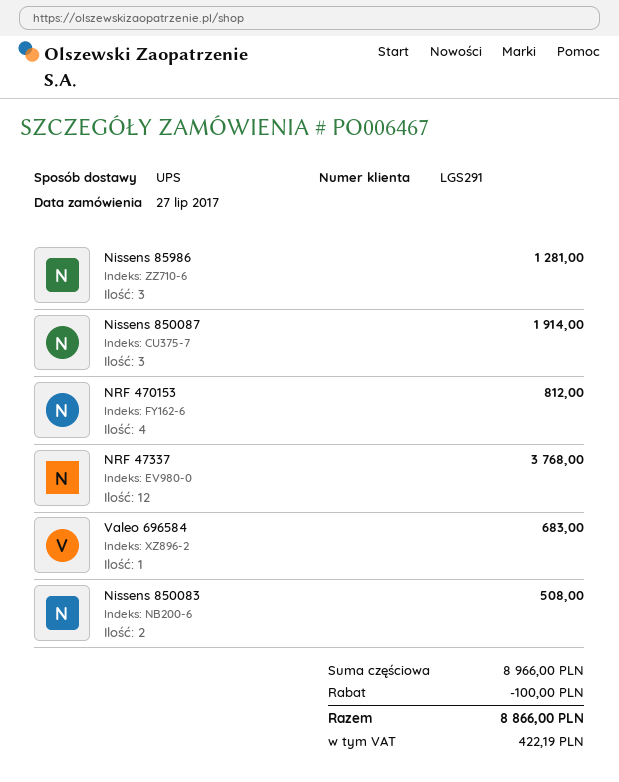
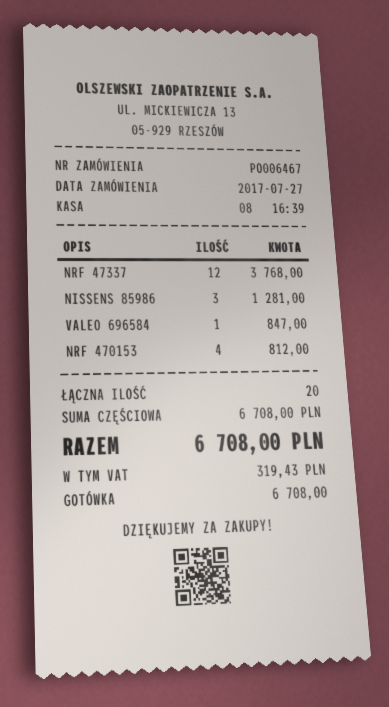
Nissens 850087: 3 for 1914.00 -> none
Valeo 696584: 1 for 683.00 -> 1 for 847.00
Nissens 850083: 2 for 508.00 -> none
subtotal: 8966.00 -> 6708.00
discount: 100.00 -> none
tax: 422.19 -> 319.43
total: 8866.00 -> 6708.00

